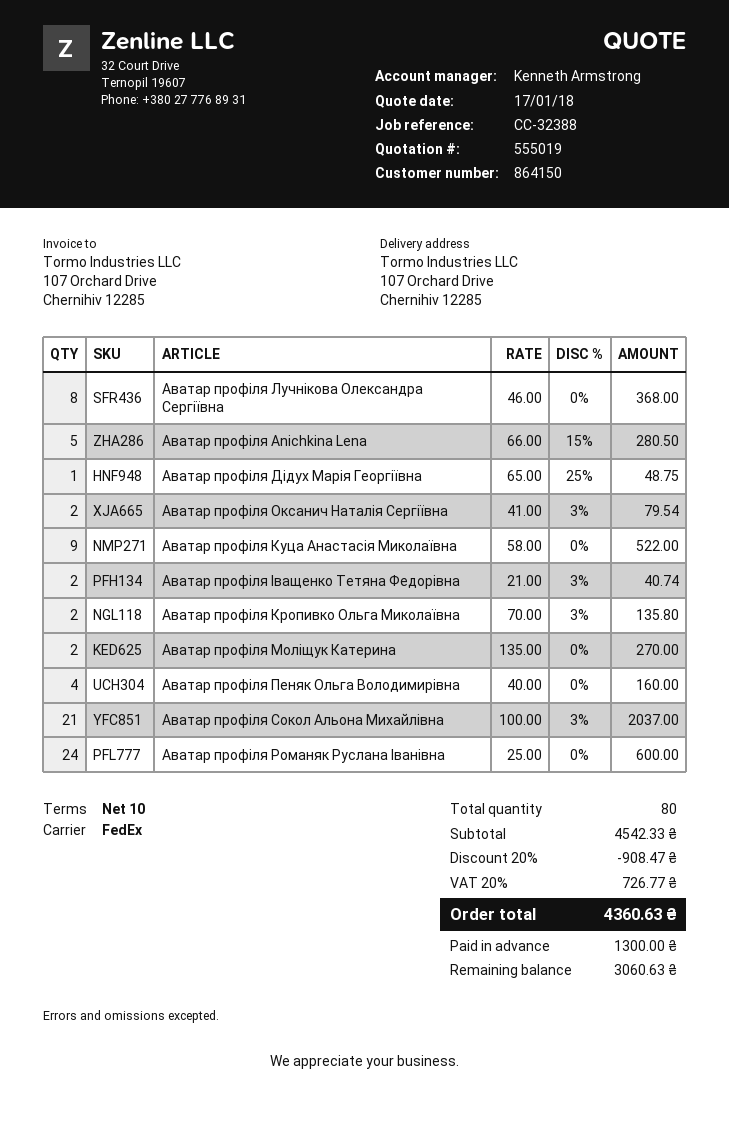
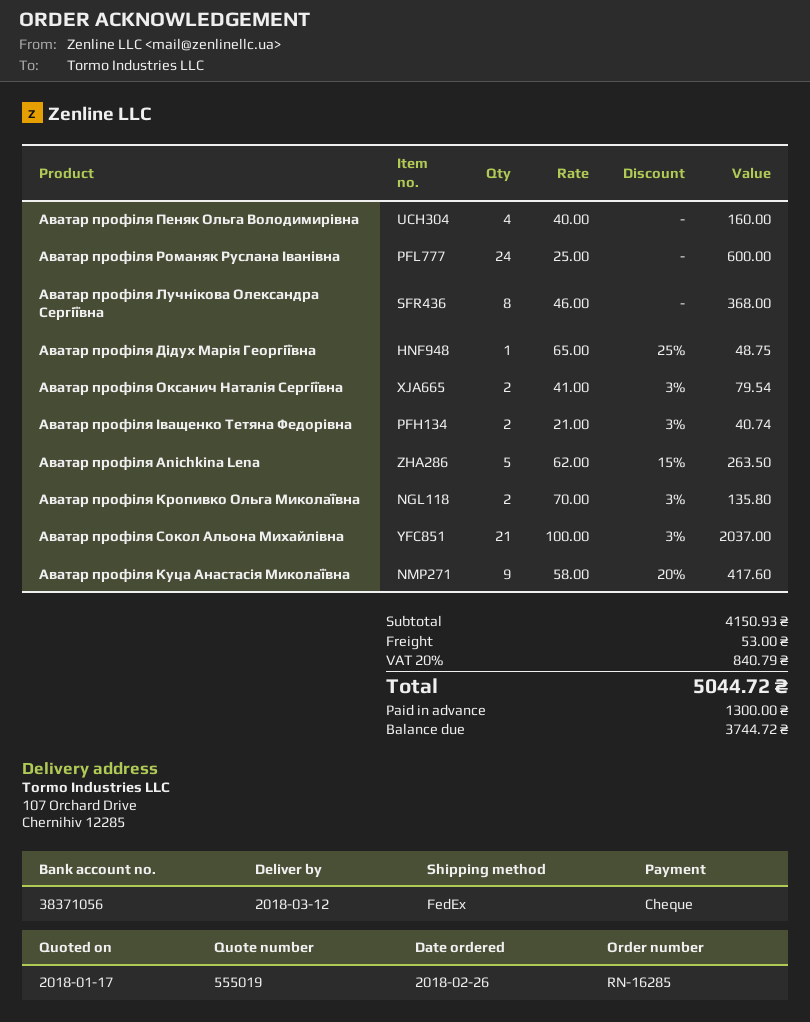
Аватар профіля Anichkina Lena: 5 x 66.00 - 15% = 280.50 -> 5 x 62.00 - 15% = 263.50
Аватар профіля Куца Анастасія Миколаївна: 9 x 58.00 = 522.00 -> 9 x 58.00 - 20% = 417.60
Аватар профіля Моліщук Катерина: 2 x 135.00 = 270.00 -> none
subtotal: 4542.33 -> 4150.93
discount: 20% = 908.47 -> none
shipping: none -> 53.00
tax: 20% = 726.77 -> 20% = 840.79
total: 4360.63 -> 5044.72
balance: 3060.63 -> 3744.72

